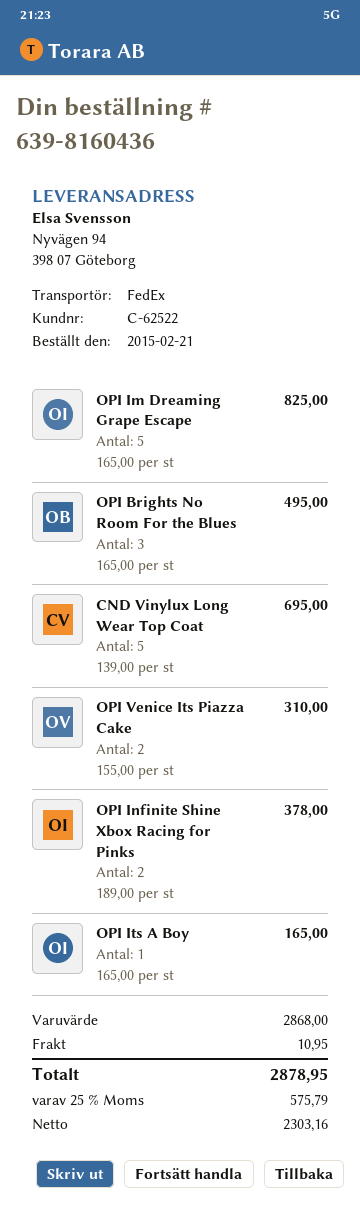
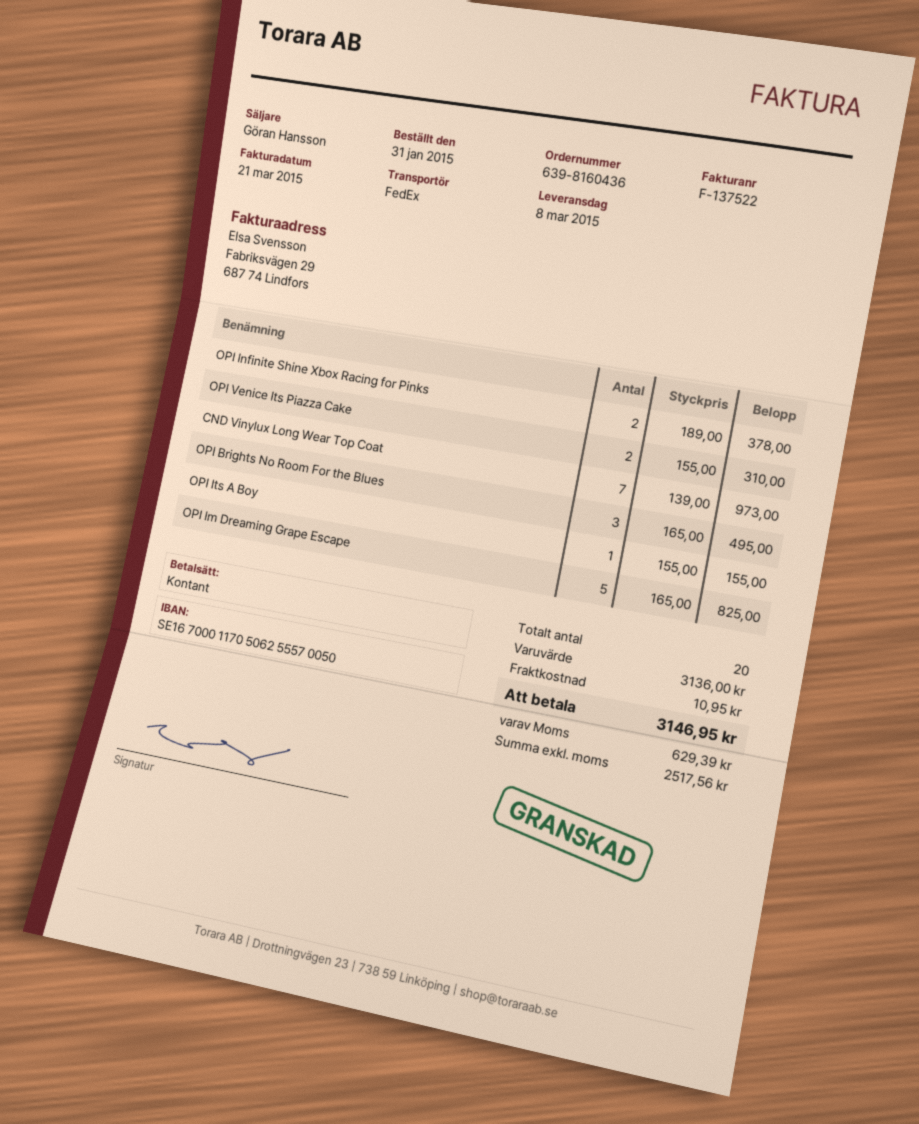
order date: 2015-02-21 -> 2015-01-31
CND Vinylux Long Wear Top Coat: 5 x 139.00 = 695.00 -> 7 x 139.00 = 973.00
OPI Its A Boy: 1 x 165.00 = 165.00 -> 1 x 155.00 = 155.00
subtotal: 2868.00 -> 3136.00
net: 2303.16 -> 2517.56
tax: 575.79 -> 629.39
total: 2878.95 -> 3146.95

